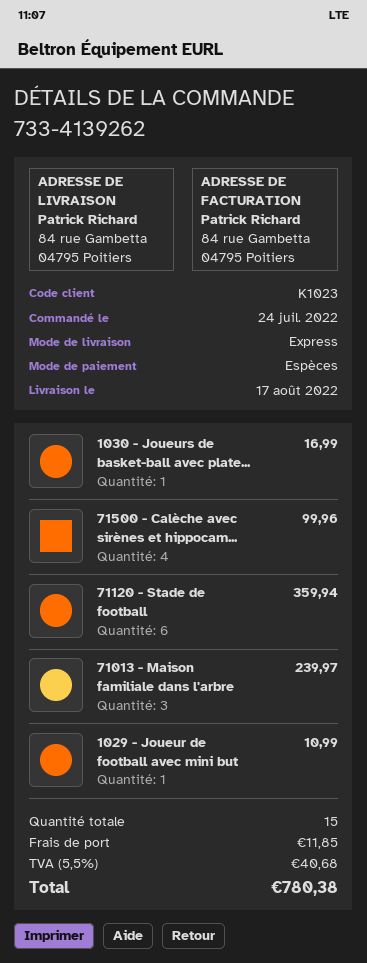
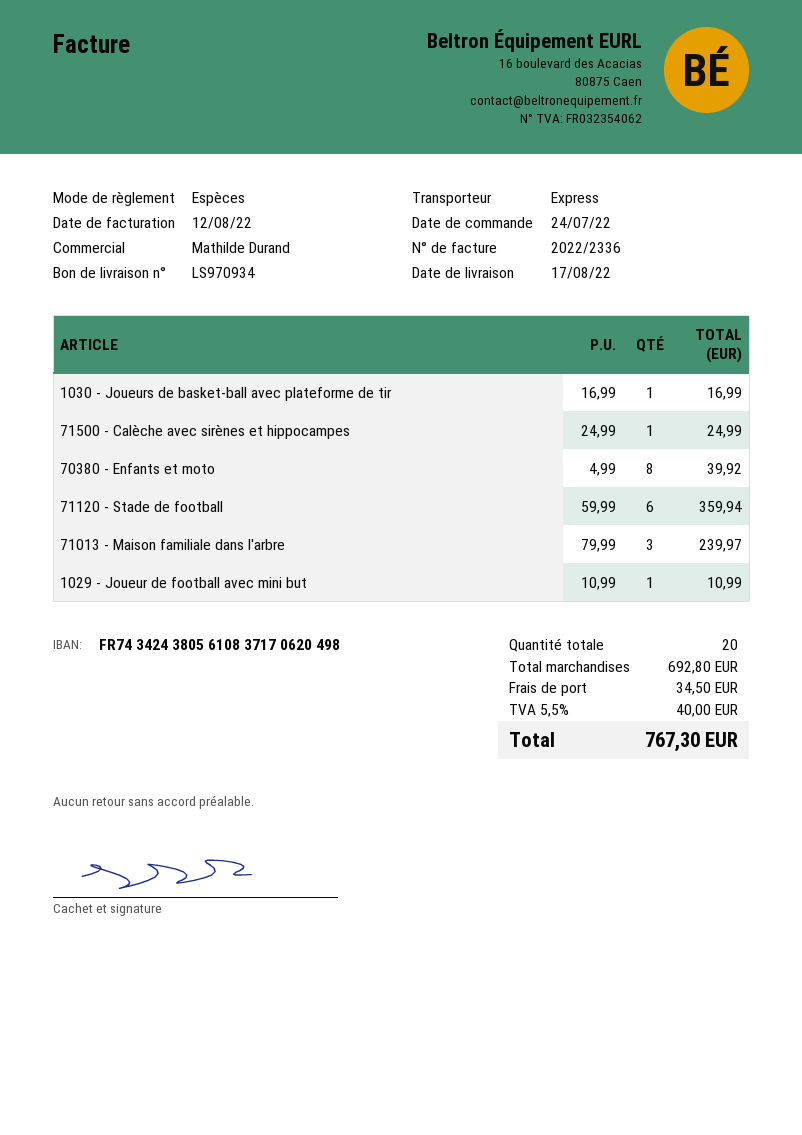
71500 - Calèche avec sirènes et hippocam...: 4 for 99.96 -> 1 for 24.99
70380 - Enfants et moto: none -> 8 for 39.92
total quantity: 15 -> 20
shipping: 11.85 -> 34.50
tax: 5.5% = 40.68 -> 5.5% = 40.00
total: 780.38 -> 767.30

